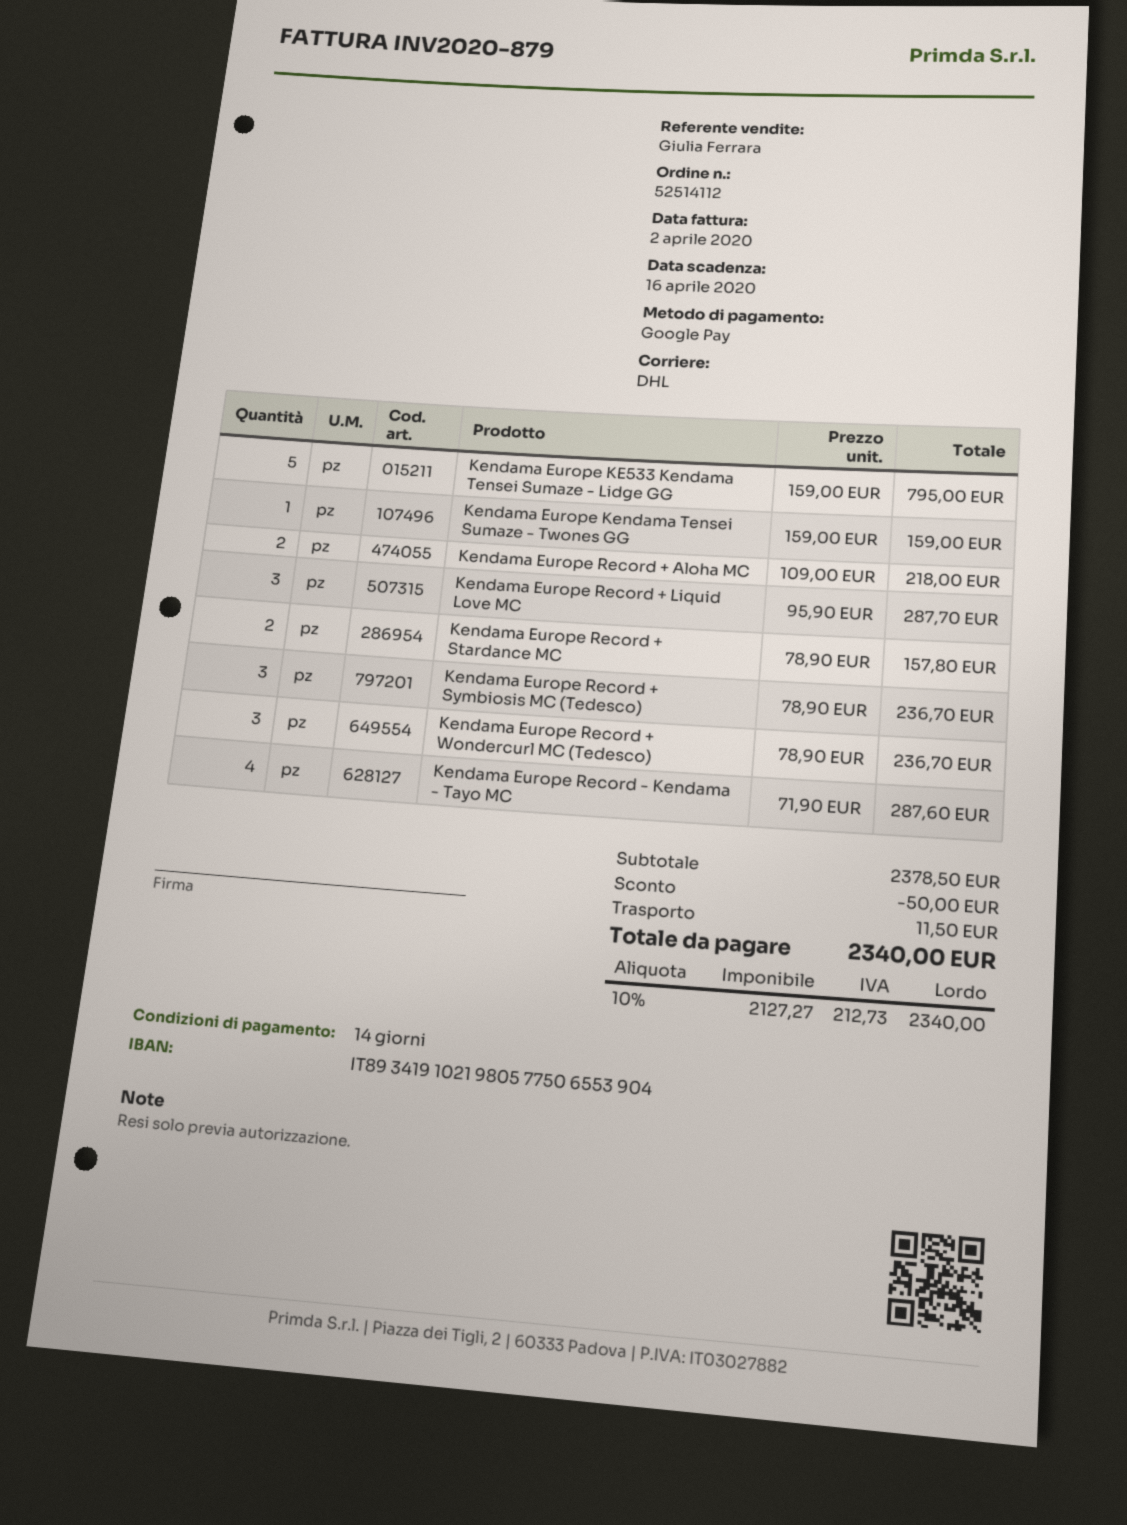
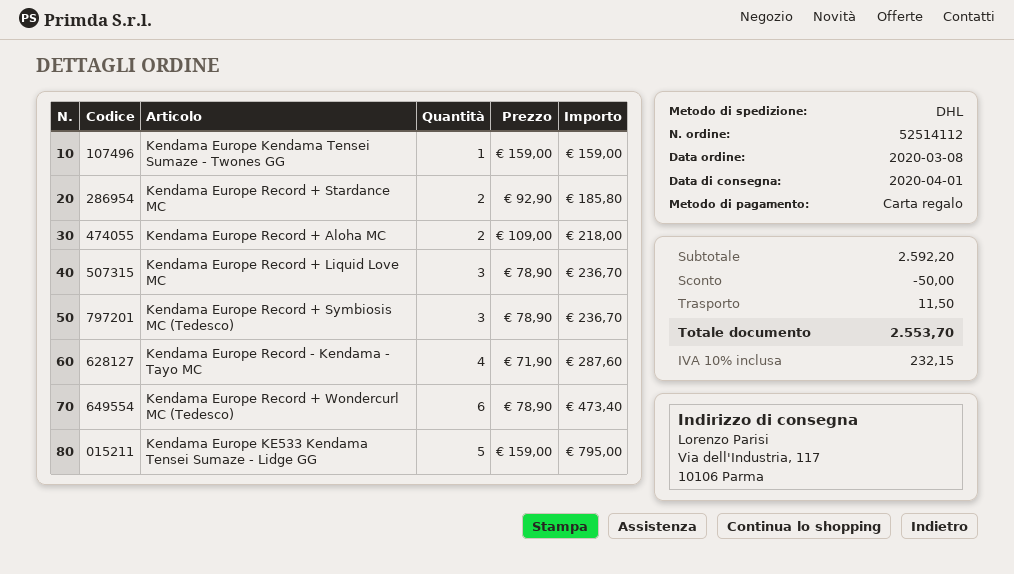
payment method: Google Pay -> gift card
Kendama Europe Record + Liquid Love MC: 3 x 95.90 = 287.70 -> 3 x 78.90 = 236.70
Kendama Europe Record + Stardance MC: 2 x 78.90 = 157.80 -> 2 x 92.90 = 185.80
Kendama Europe Record + Wondercurl MC (Tedesco): 3 x 78.90 = 236.70 -> 6 x 78.90 = 473.40
subtotal: 2378.50 -> 2592.20
tax: 10% = 212.73 -> 10% = 232.15
total: 2340.00 -> 2553.70

